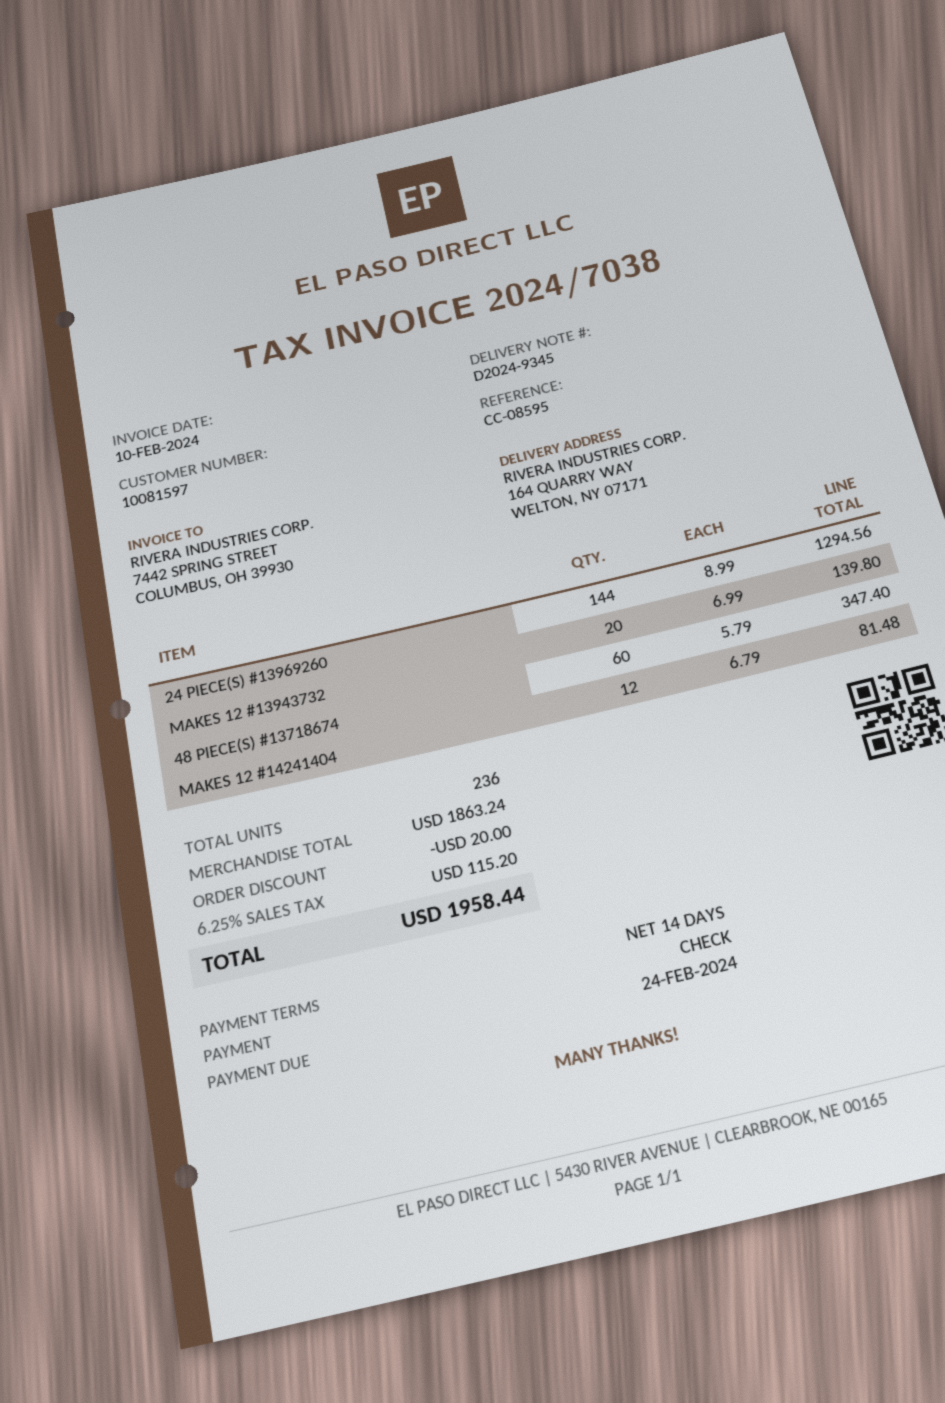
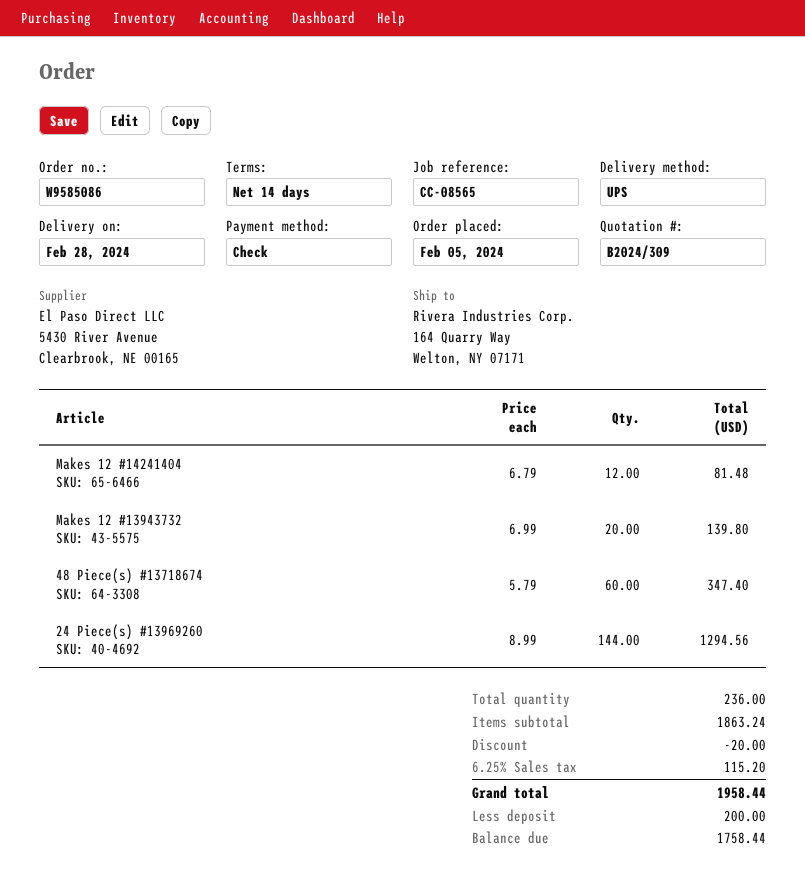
reference: CC-08595 -> CC-08565

